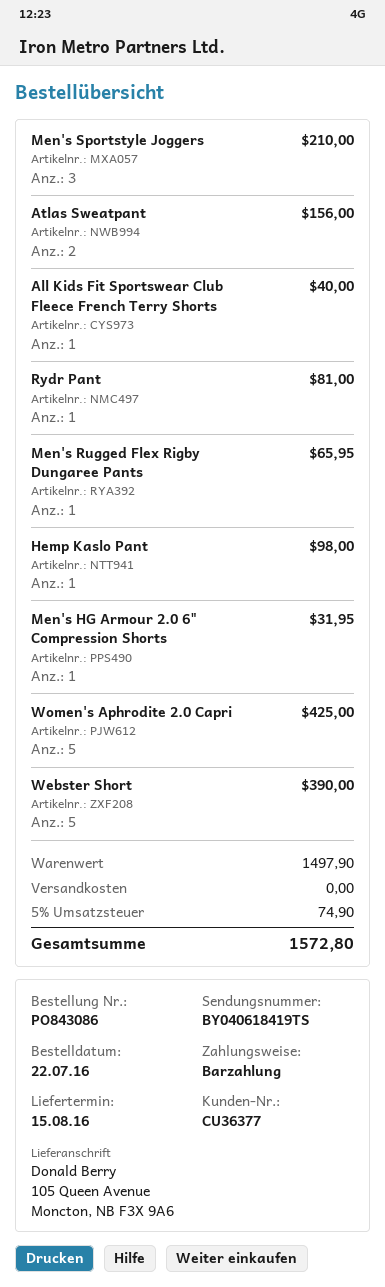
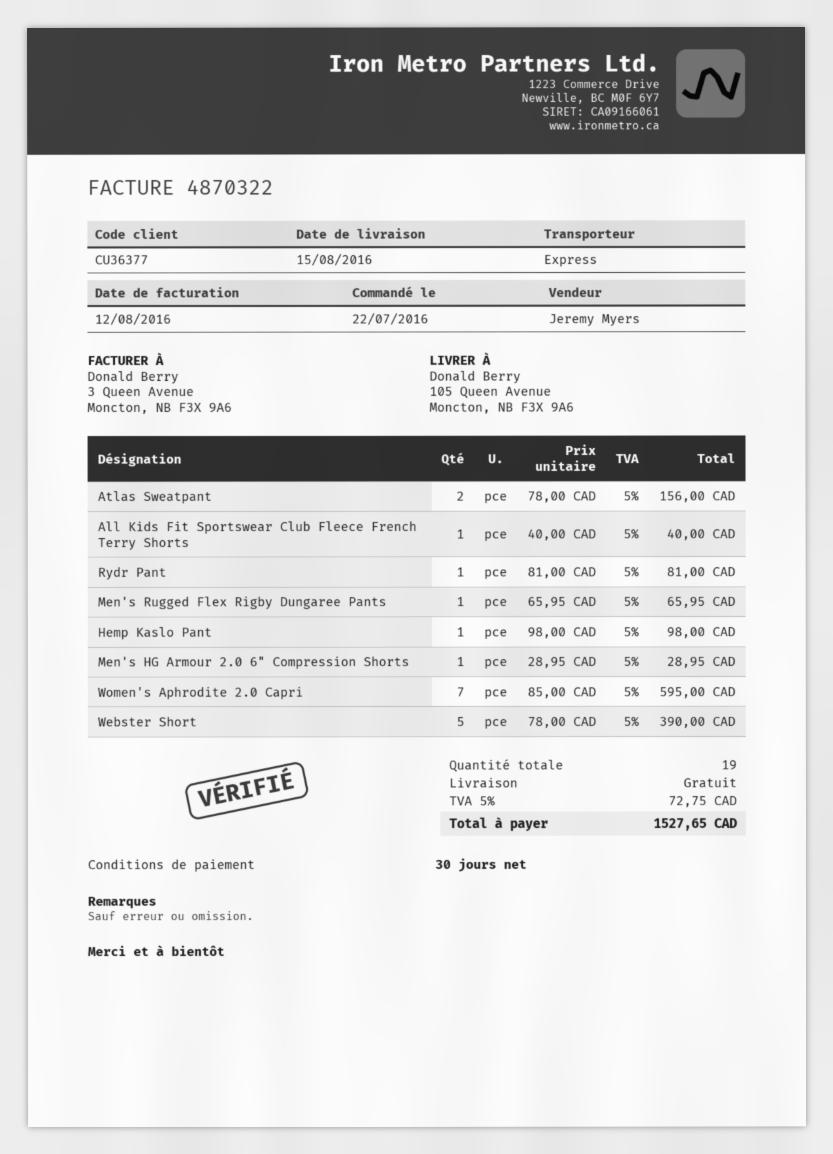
Men's Sportstyle Joggers: 3 for 210.00 -> none
Men's HG Armour 2.0 6" Compression Shorts: 1 for 31.95 -> 1 for 28.95
Women's Aphrodite 2.0 Capri: 5 for 425.00 -> 7 for 595.00
tax: 5% = 74.90 -> 5% = 72.75
total: 1572.80 -> 1527.65

